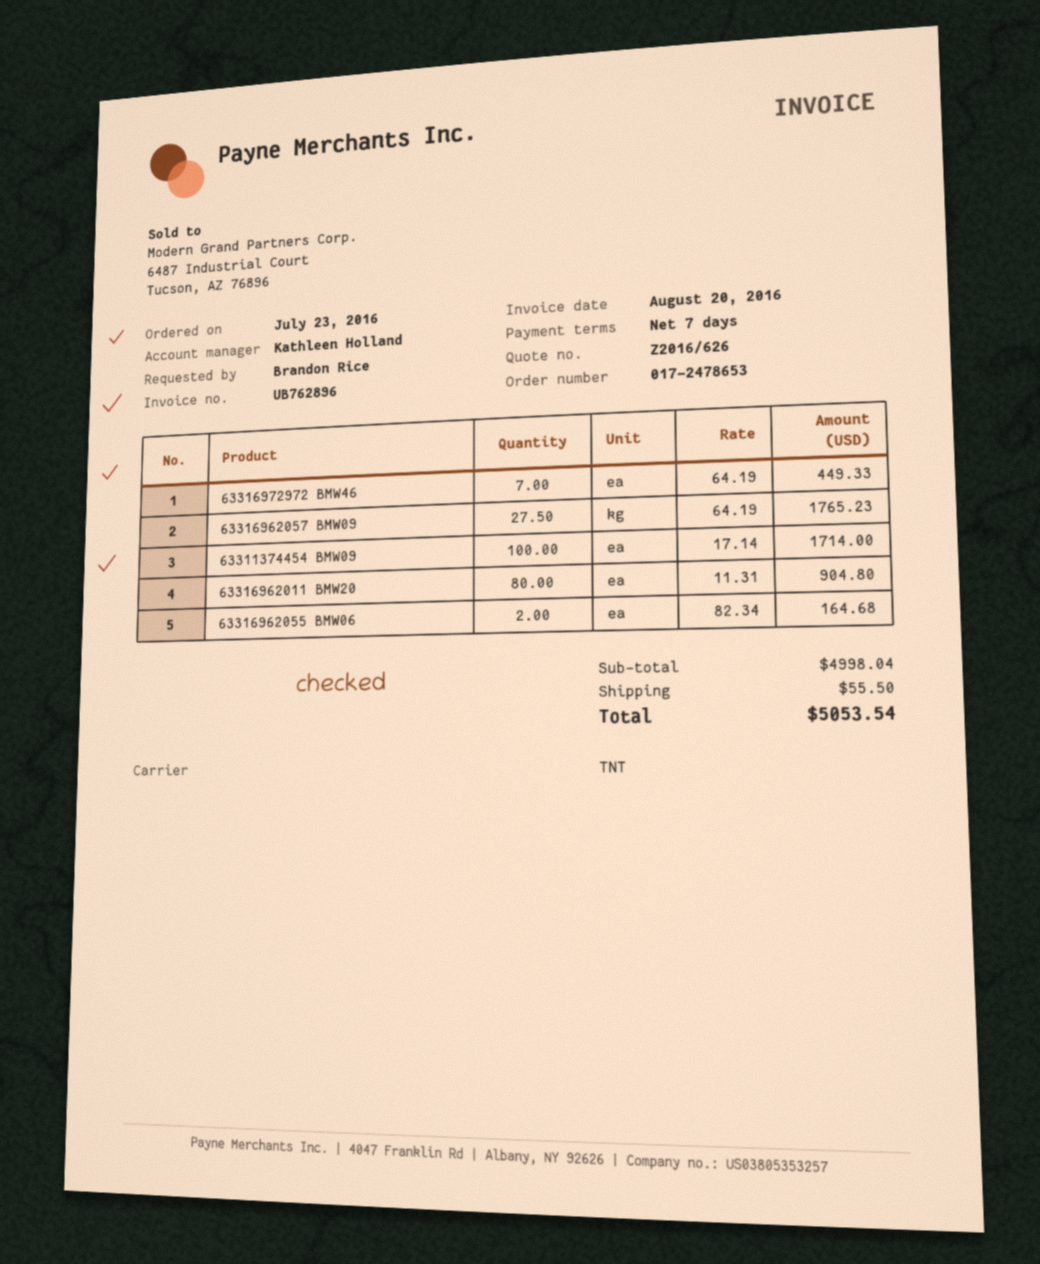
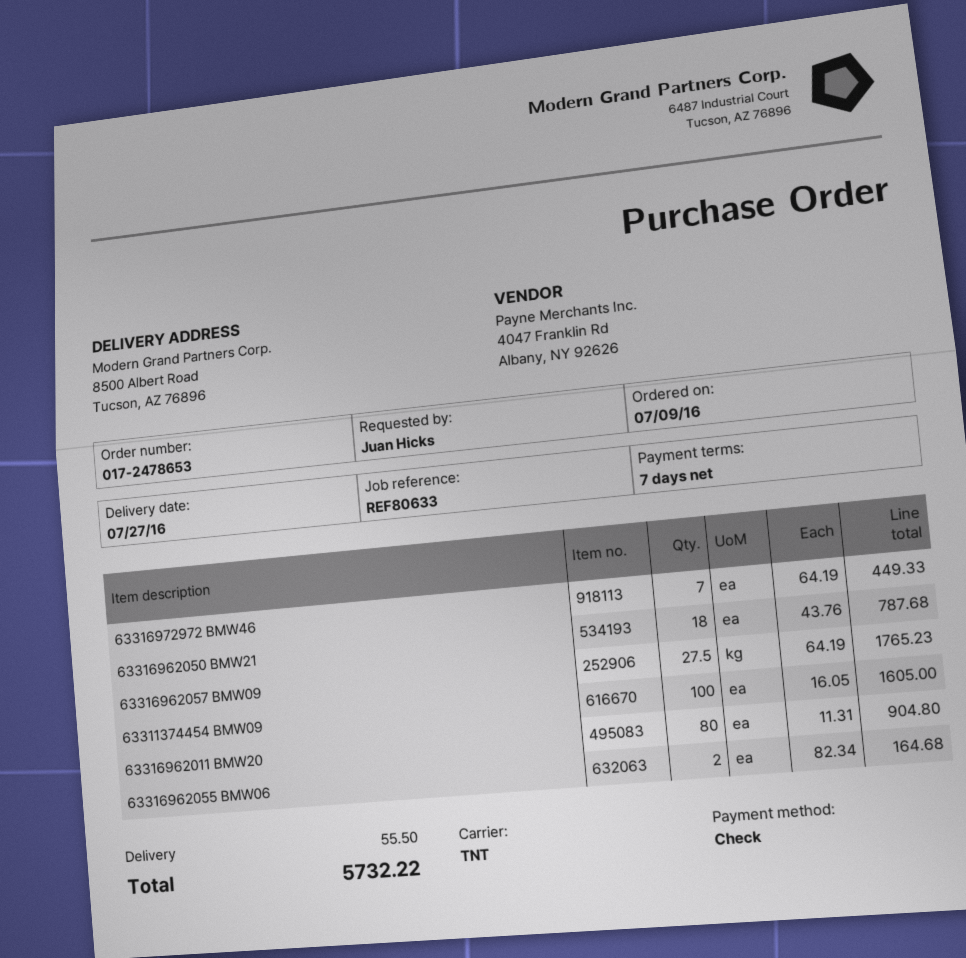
order date: 2016-07-23 -> 2016-07-09
ordered by: Brandon Rice -> Juan Hicks
63311374454 BMW09: 100 x 17.14 = 1714.00 -> 100 x 16.05 = 1605.00
63316962050 BMW21: none -> 18 x 43.76 = 787.68
total: 5053.54 -> 5732.22

